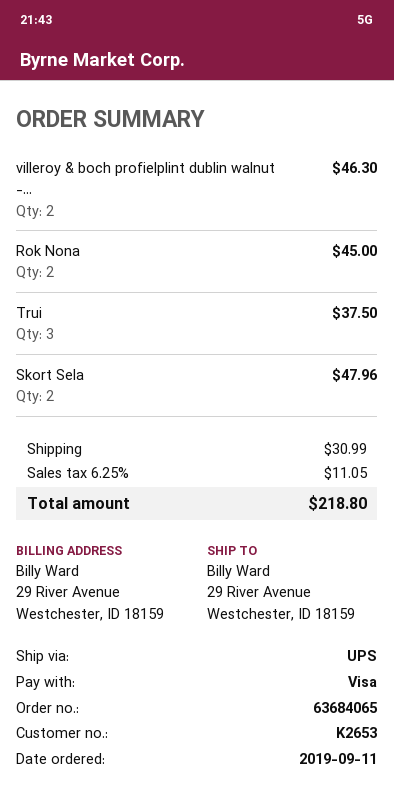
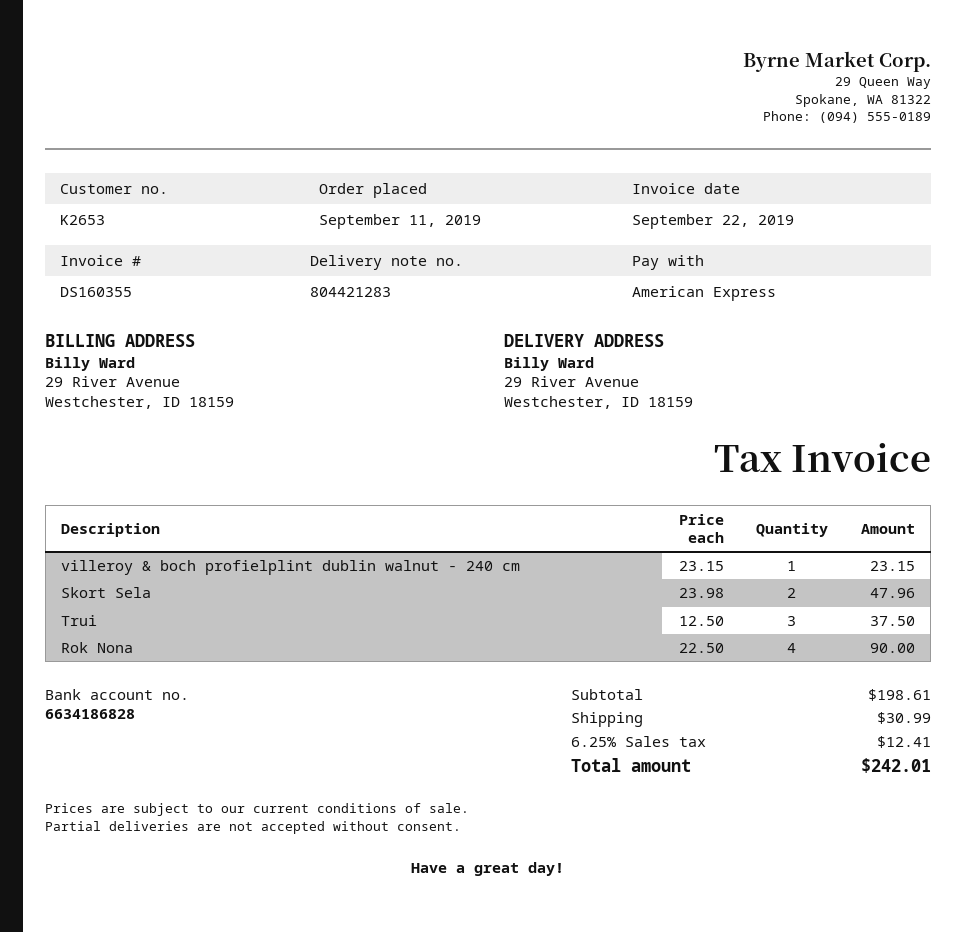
payment method: Visa -> American Express
villeroy & boch profielplint dublin walnut -...: 2 for 46.30 -> 1 for 23.15
Rok Nona: 2 for 45.00 -> 4 for 90.00
tax: 6.25% = 11.05 -> 6.25% = 12.41
total: 218.80 -> 242.01

